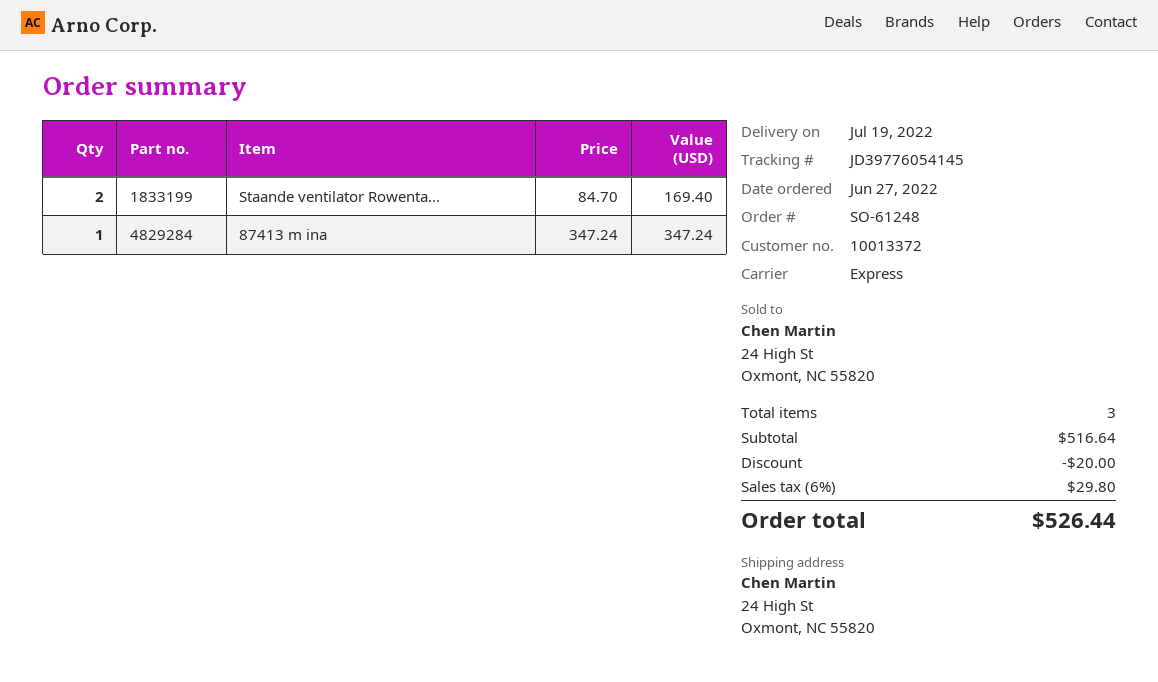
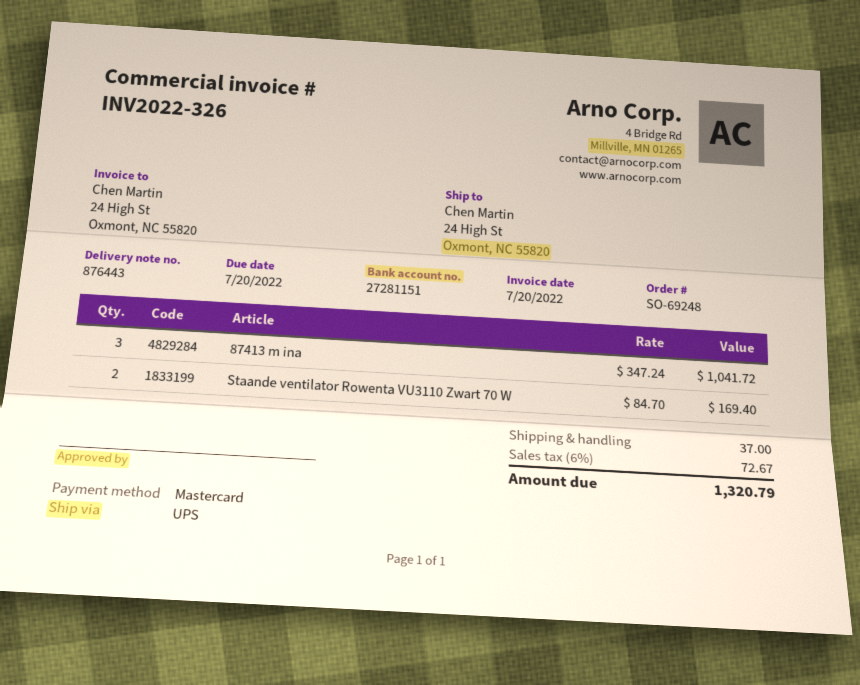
order number: SO-61248 -> SO-69248
shipping method: express -> UPS
87413 m ina: 1 x 347.24 = 347.24 -> 3 x 347.24 = 1041.72
discount: 20.00 -> none
shipping: none -> 37.00
tax: 6% = 29.80 -> 6% = 72.67
total: 526.44 -> 1320.79

